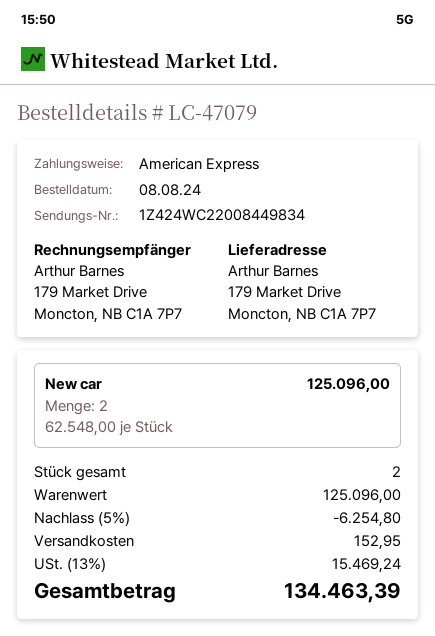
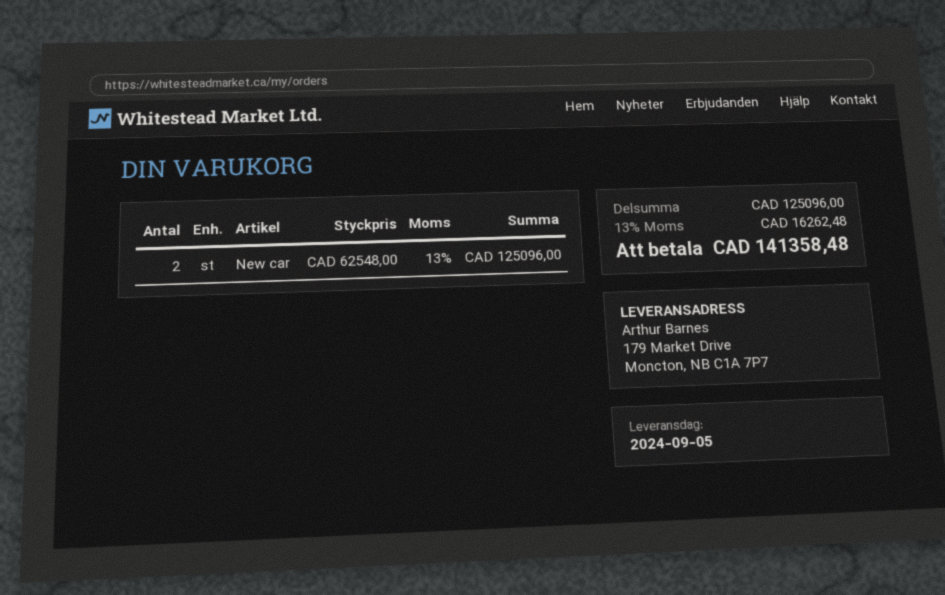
discount: 5% = 6254.80 -> none
shipping: 152.95 -> none
tax: 13% = 15469.24 -> 13% = 16262.48
total: 134463.39 -> 141358.48

